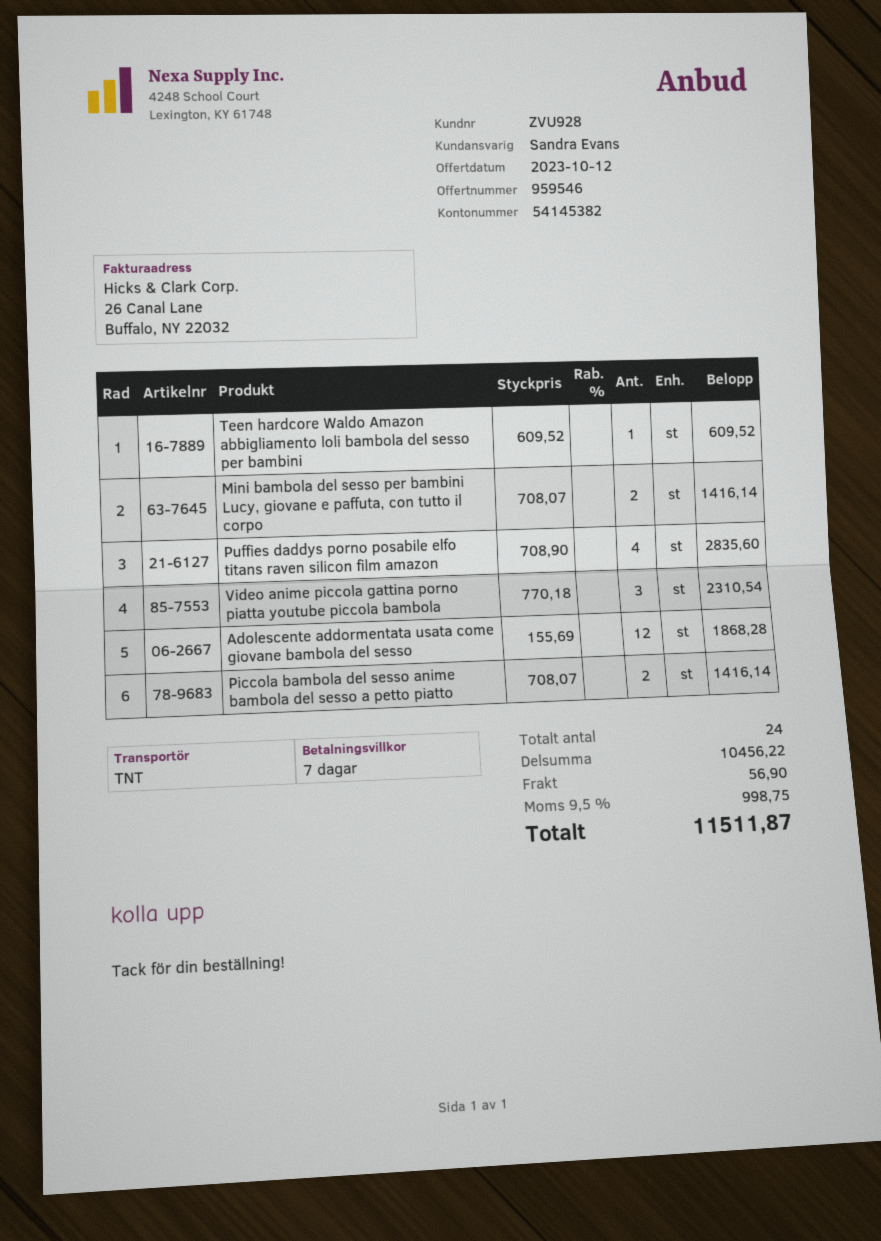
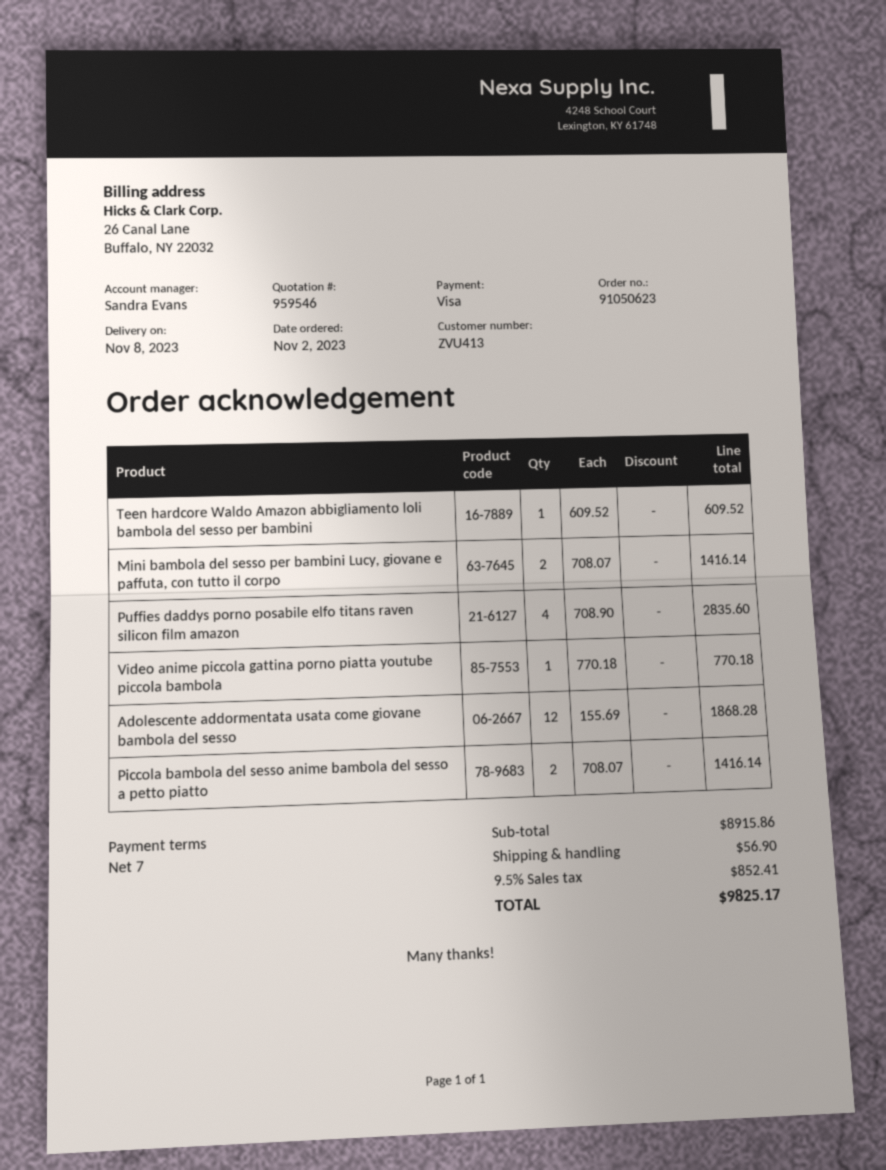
customer number: ZVU928 -> ZVU413
Video anime piccola gattina porno piatta youtube piccola bambola: 3 x 770.18 = 2310.54 -> 1 x 770.18 = 770.18
subtotal: 10456.22 -> 8915.86
tax: 9.5% = 998.75 -> 9.5% = 852.41
total: 11511.87 -> 9825.17

